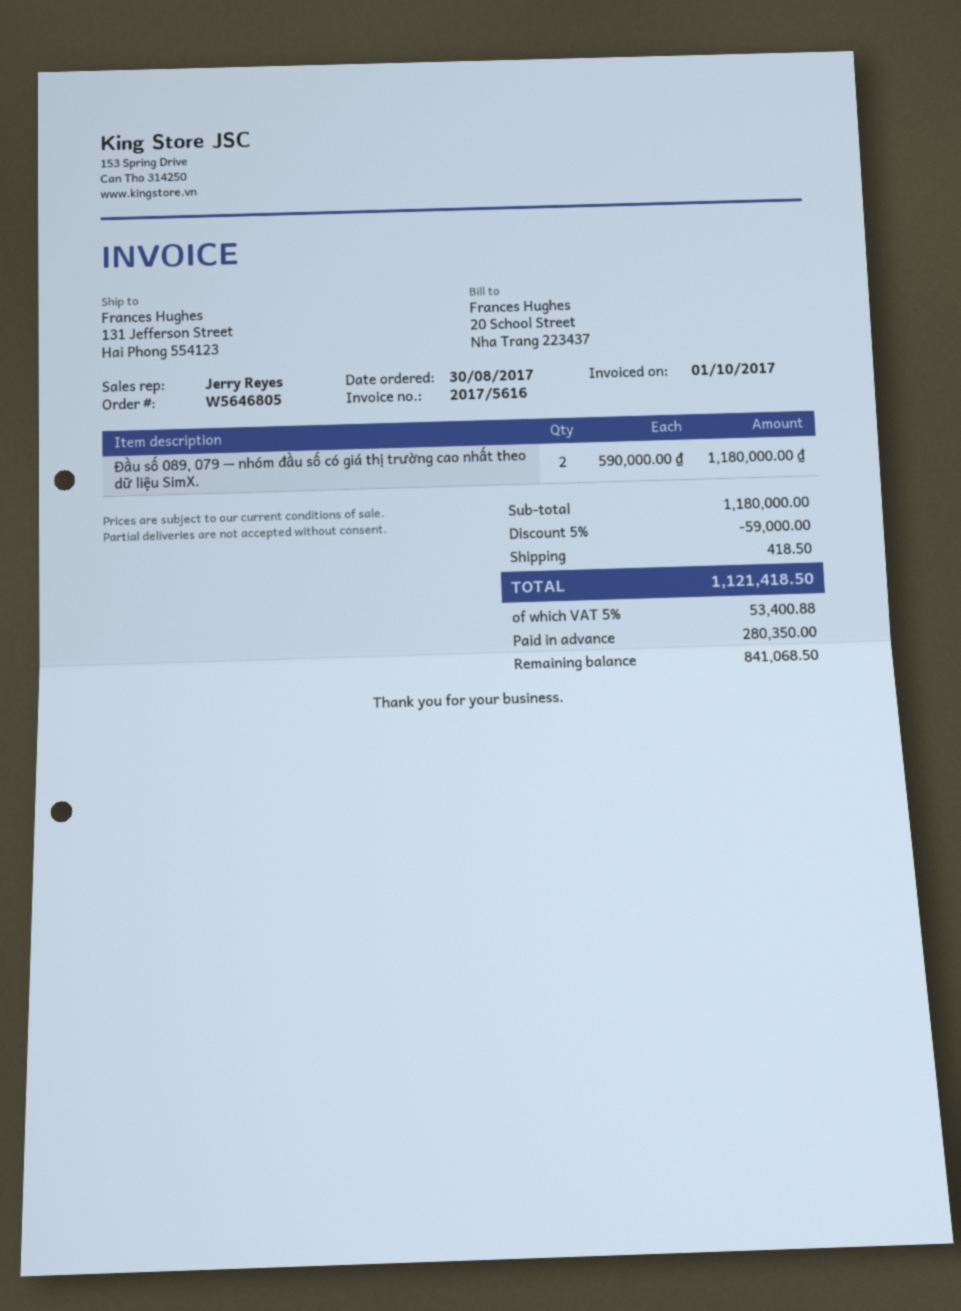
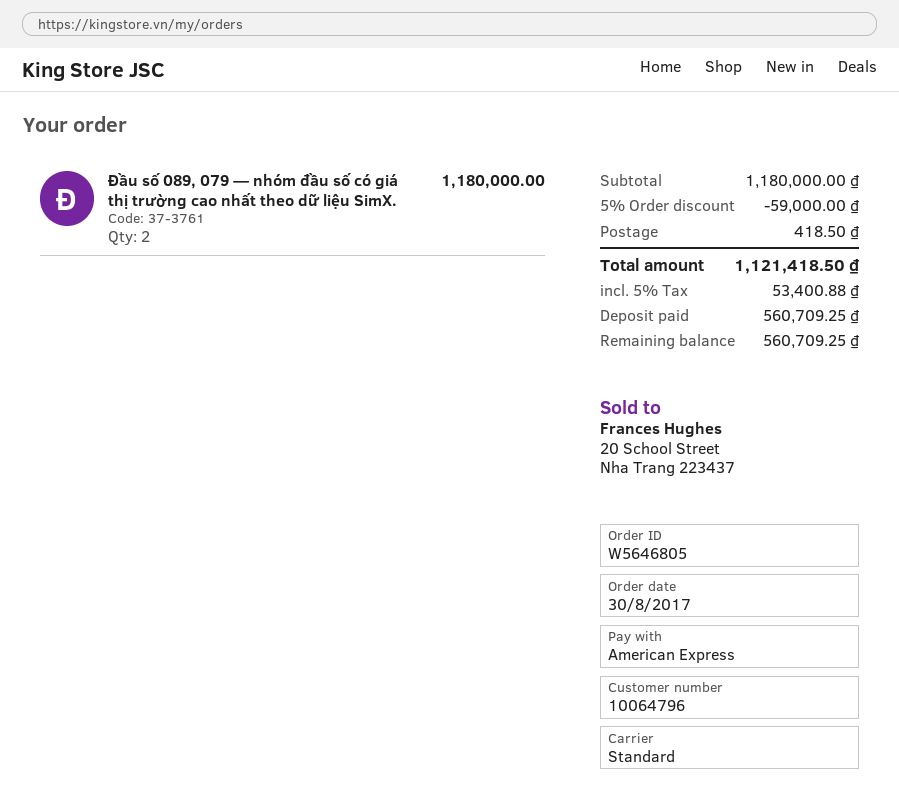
deposit: 280350.00 -> 560709.25
balance: 841068.50 -> 560709.25

